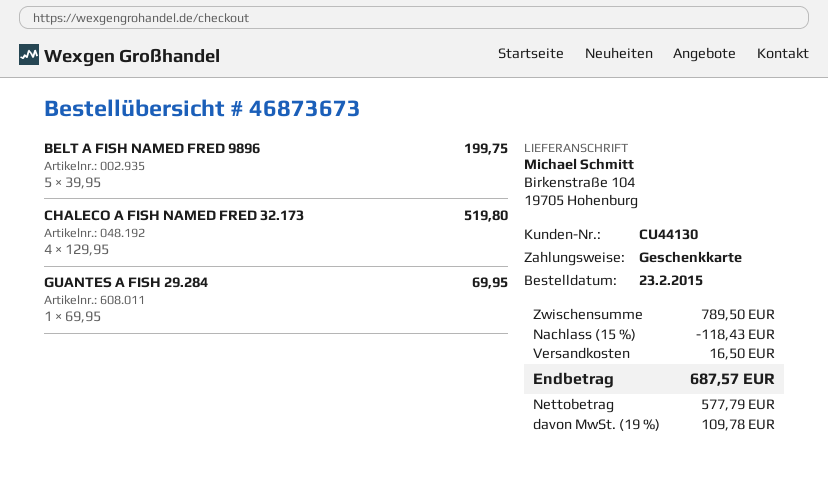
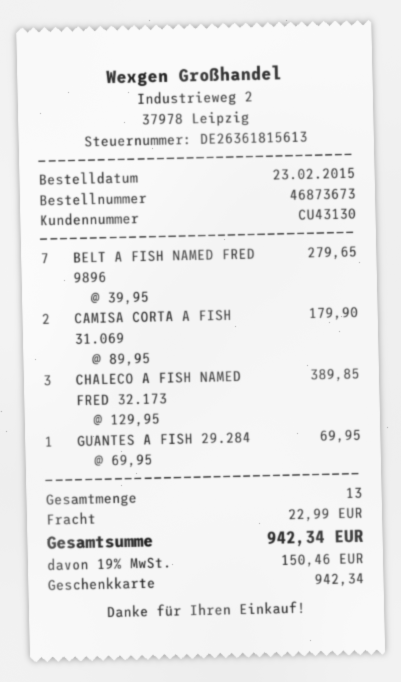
customer number: CU44130 -> CU43130
BELT A FISH NAMED FRED 9896: 5 x 39.95 = 199.75 -> 7 x 39.95 = 279.65
CHALECO A FISH NAMED FRED 32.173: 4 x 129.95 = 519.80 -> 3 x 129.95 = 389.85
CAMISA CORTA A FISH 31.069: none -> 2 x 89.95 = 179.90
discount: 15% = 118.43 -> none
shipping: 16.50 -> 22.99
tax: 19% = 109.78 -> 19% = 150.46
total: 687.57 -> 942.34

